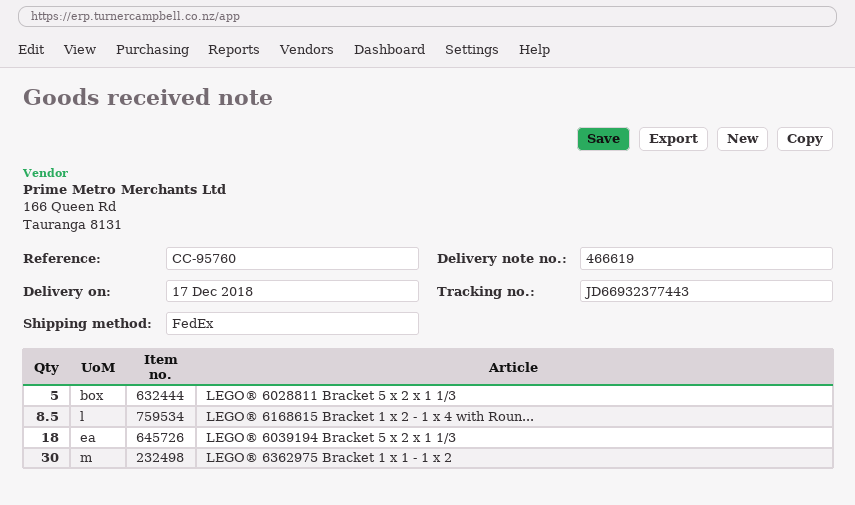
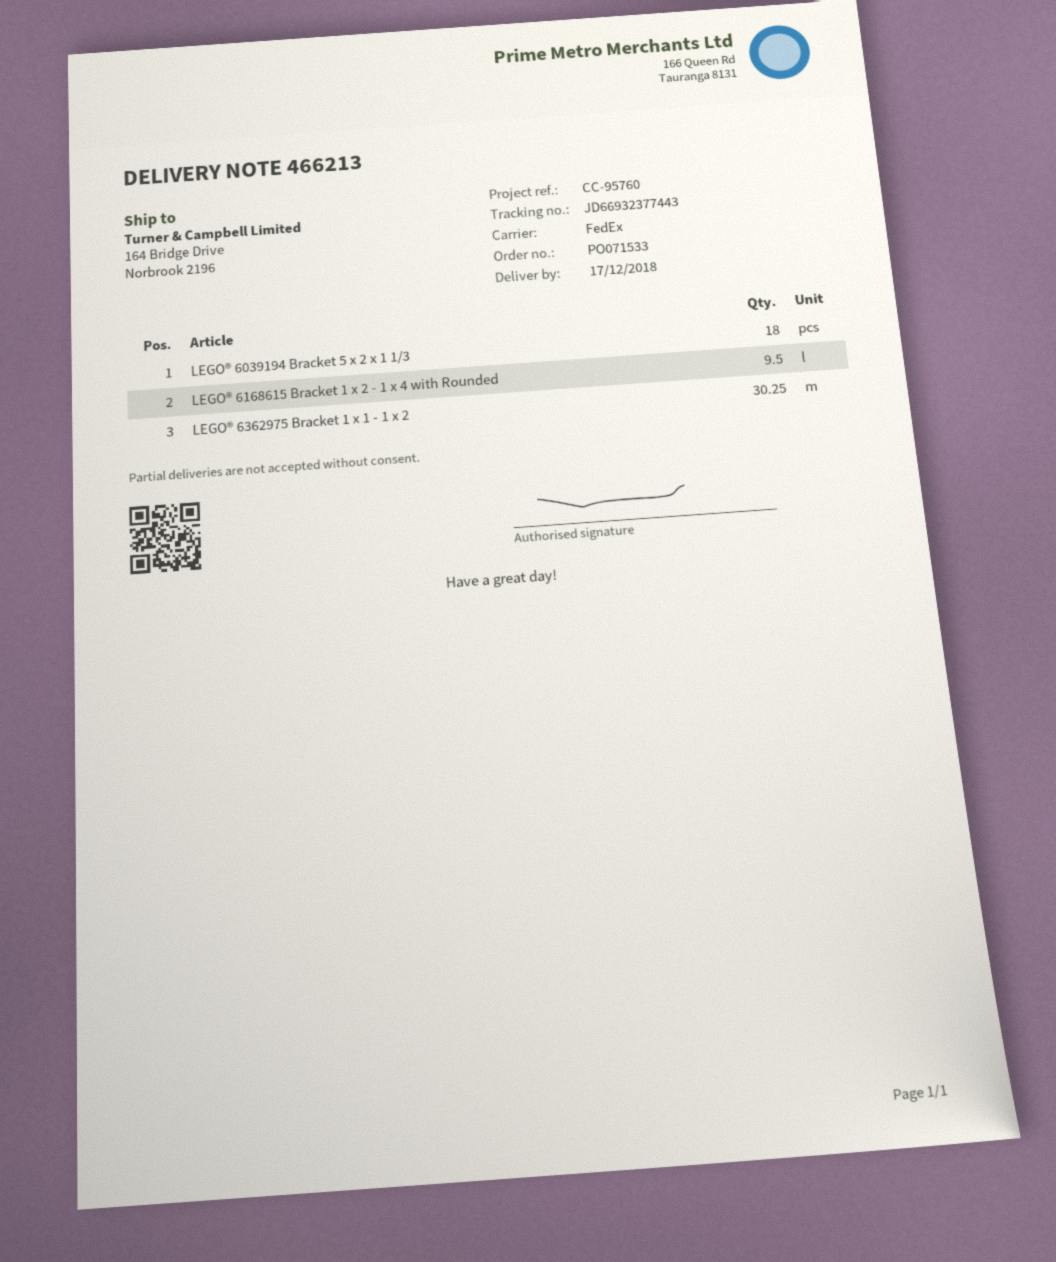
delivery note number: 466619 -> 466213
LEGO® 6028811 Bracket 5 x 2 x 1 1/3: 5 -> none
LEGO® 6168615 Bracket 1 x 2 - 1 x 4 with Roun...: 8.5 -> 9.5
LEGO® 6362975 Bracket 1 x 1 - 1 x 2: 30 -> 30.25

